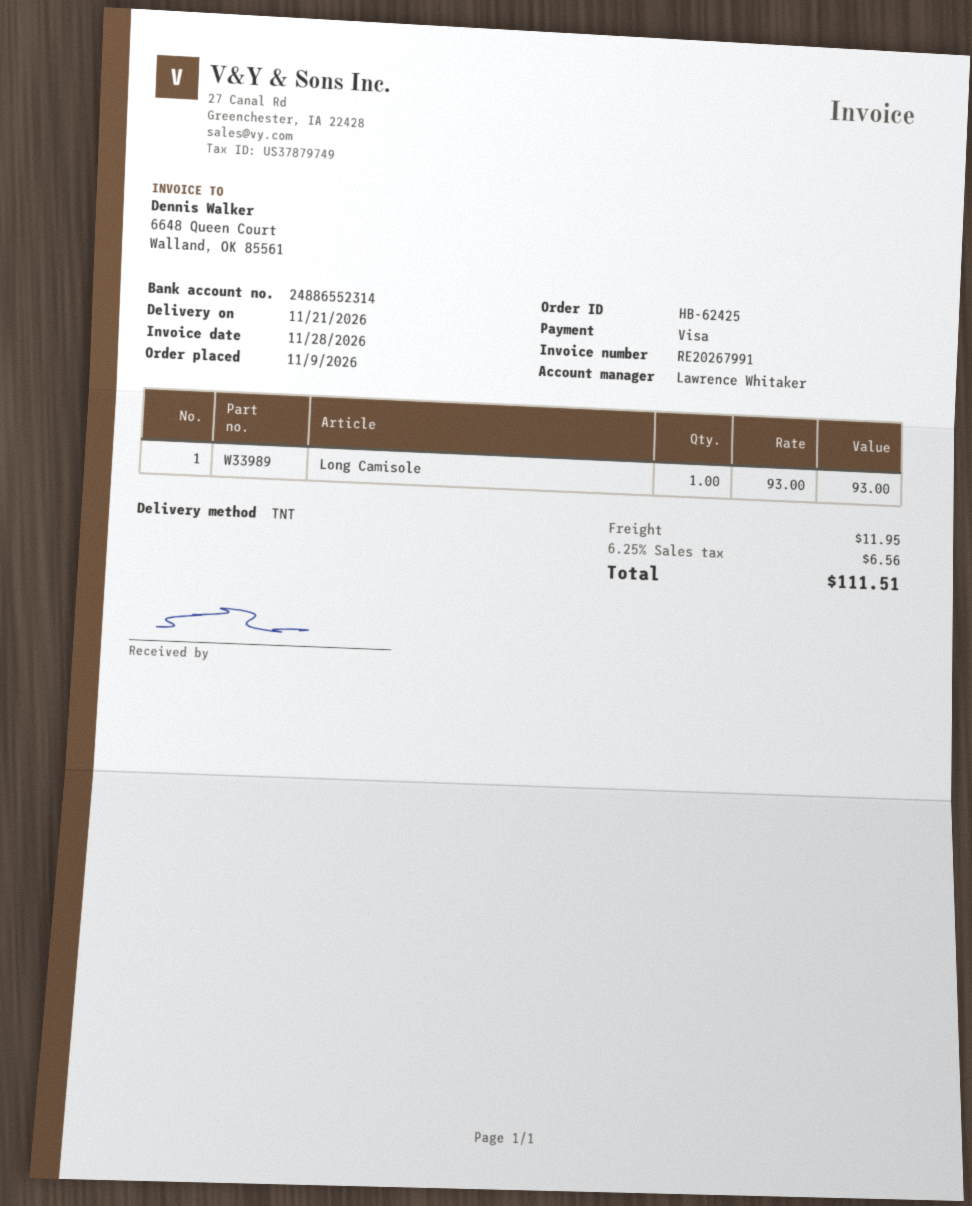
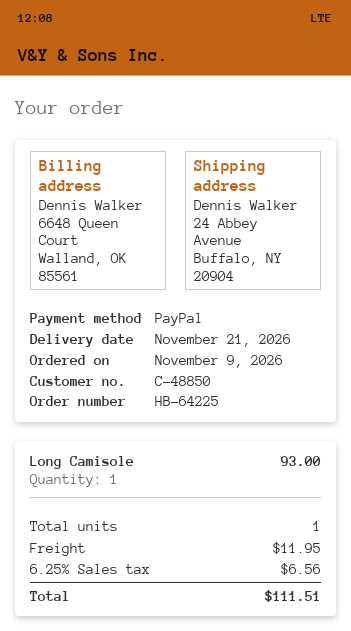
order number: HB-62425 -> HB-64225
payment method: Visa -> PayPal

